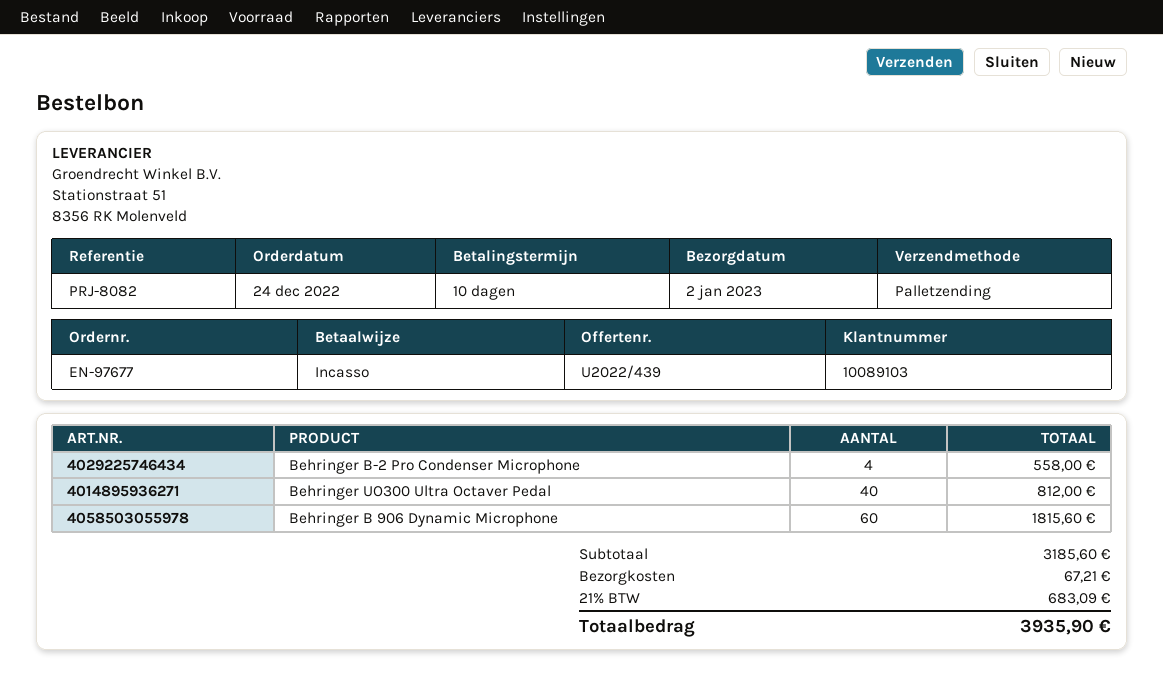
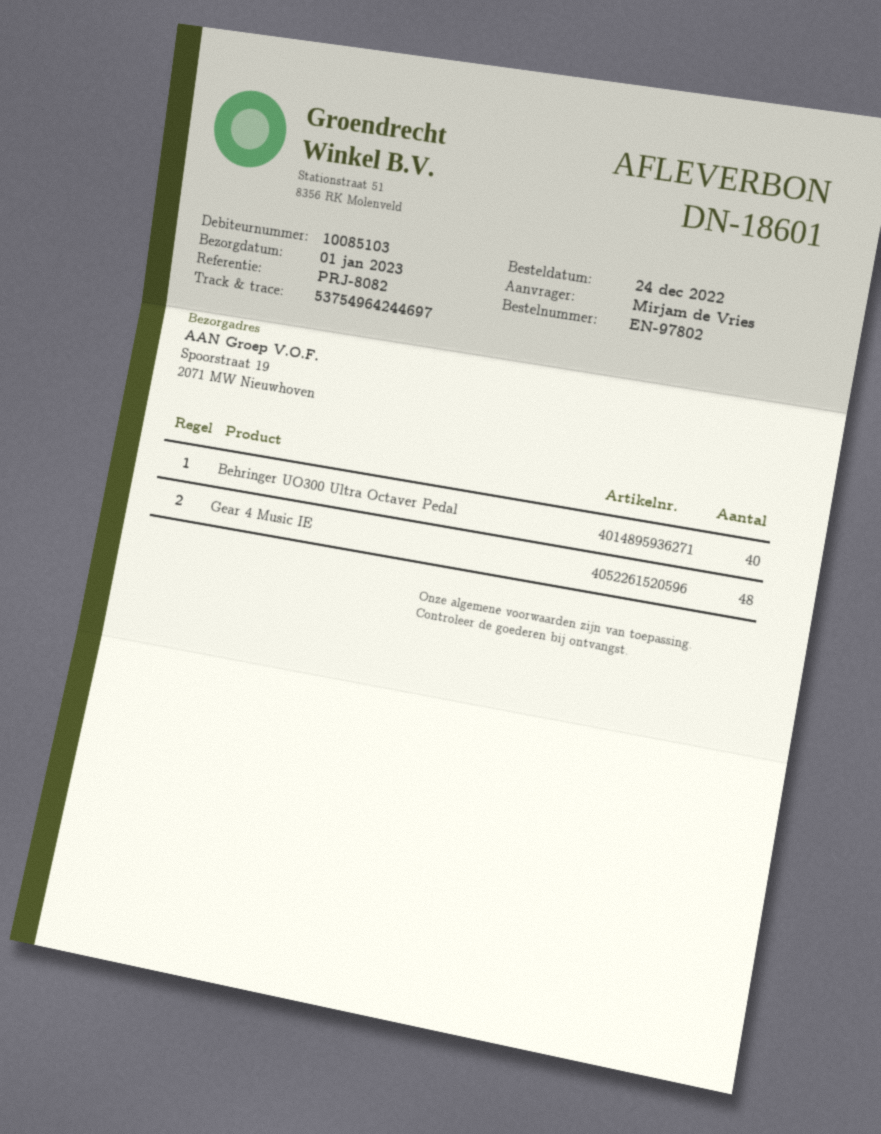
order number: EN-97677 -> EN-97802
delivery date: 2023-01-02 -> 2023-01-01
customer number: 10089103 -> 10085103
Behringer B-2 Pro Condenser Microphone: 4 -> none
Behringer B 906 Dynamic Microphone: 60 -> none
Gear 4 Music IE: none -> 48

